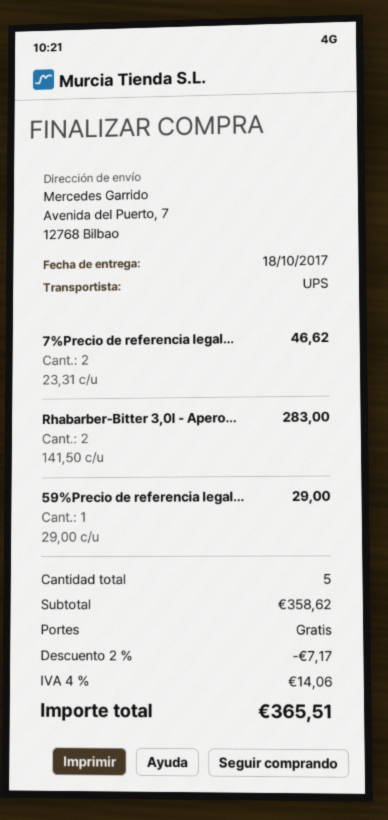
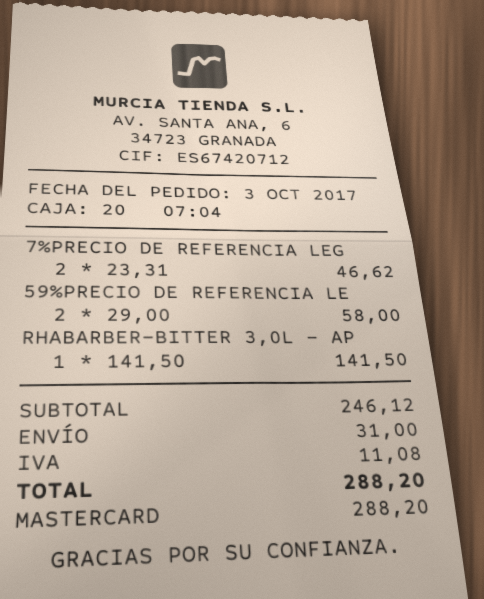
Rhabarber-Bitter 3,0l - Apero...: 2 x 141.50 = 283.00 -> 1 x 141.50 = 141.50
59%Precio de referencia legal...: 1 x 29.00 = 29.00 -> 2 x 29.00 = 58.00
subtotal: 358.62 -> 246.12
discount: 2% = 7.17 -> none
shipping: 0.00 -> 31.00
tax: 14.06 -> 11.08
total: 365.51 -> 288.20

